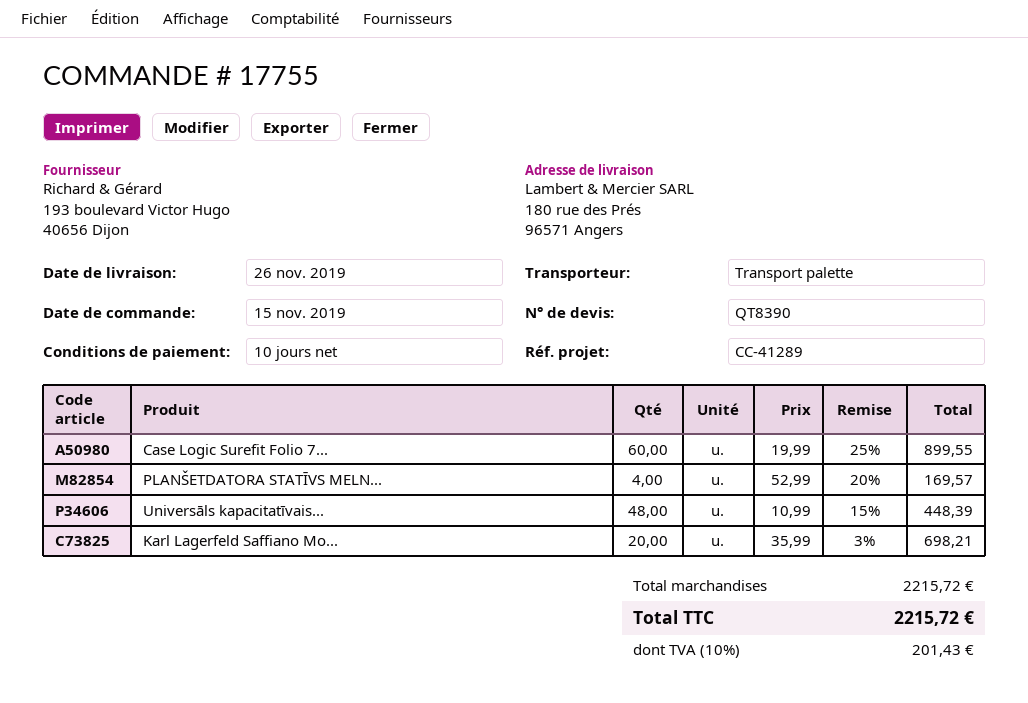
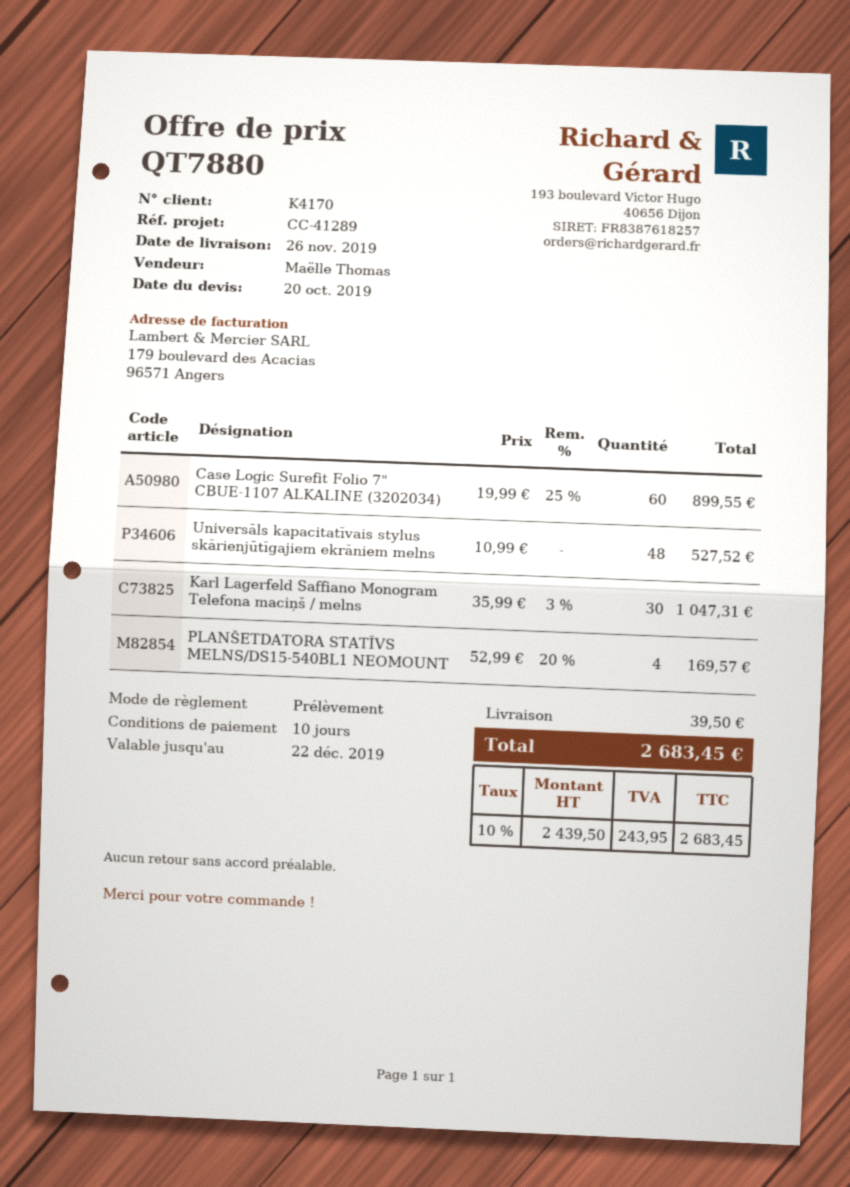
quote number: QT8390 -> QT7880
Universāls kapacitatīvais...: 48 x 10.99 - 15% = 448.39 -> 48 x 10.99 = 527.52
Karl Lagerfeld Saffiano Mo...: 20 x 35.99 - 3% = 698.21 -> 30 x 35.99 - 3% = 1047.31
shipping: none -> 39.50
tax: 10% = 201.43 -> 10% = 243.95
total: 2215.72 -> 2683.45

